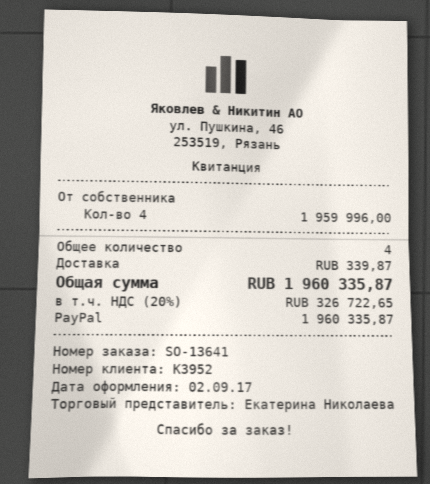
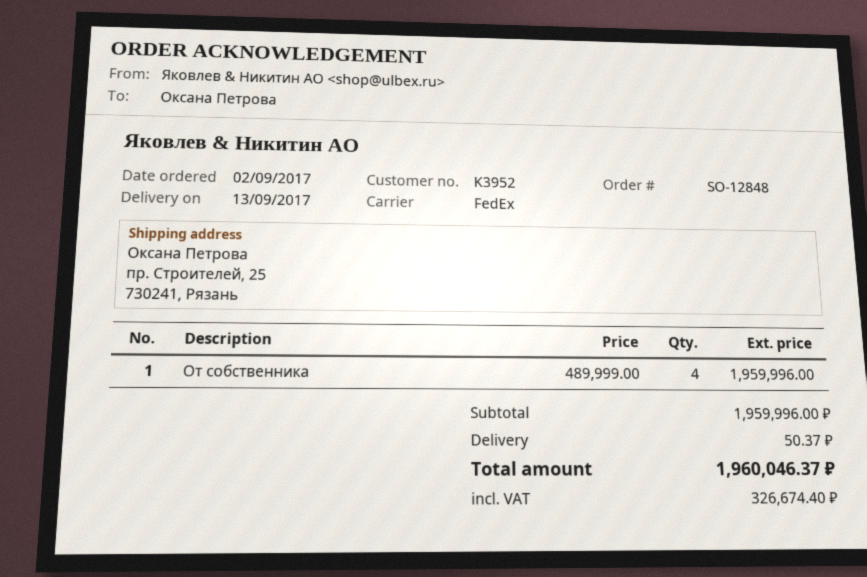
order number: SO-13641 -> SO-12848
shipping: 339.87 -> 50.37
tax: 326722.65 -> 326674.40
total: 1960335.87 -> 1960046.37

